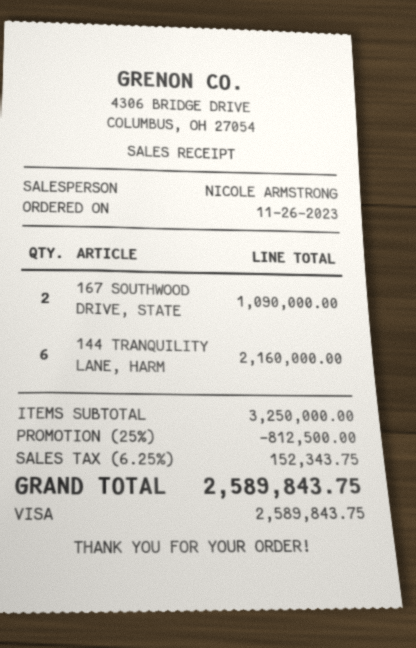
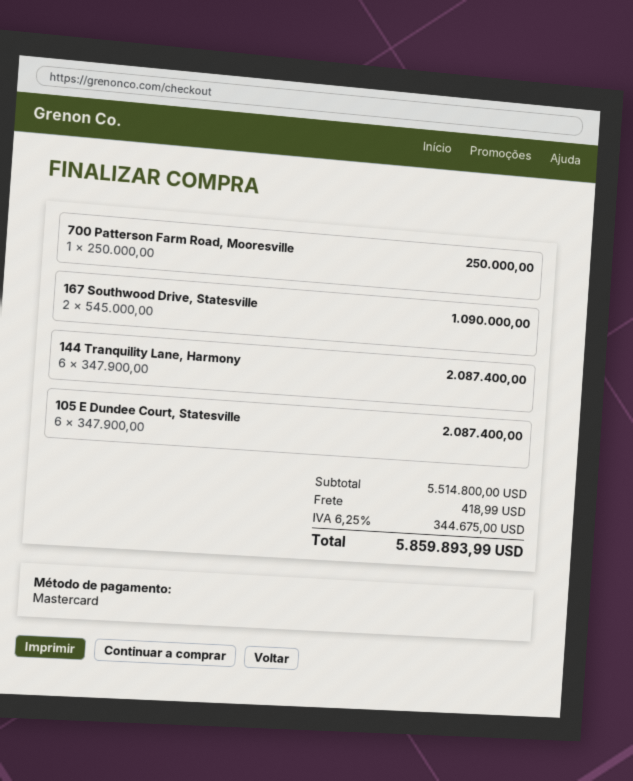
payment method: Visa -> Mastercard
144 TRANQUILITY LANE, HARM: 6 for 2160000.00 -> 6 for 2087400.00
700 Patterson Farm Road, Mooresville: none -> 1 for 250000.00
105 E Dundee Court, Statesville: none -> 6 for 2087400.00
subtotal: 3250000.00 -> 5514800.00
discount: 25% = 812500.00 -> none
shipping: none -> 418.99
tax: 6.25% = 152343.75 -> 6.25% = 344675.00
total: 2589843.75 -> 5859893.99

